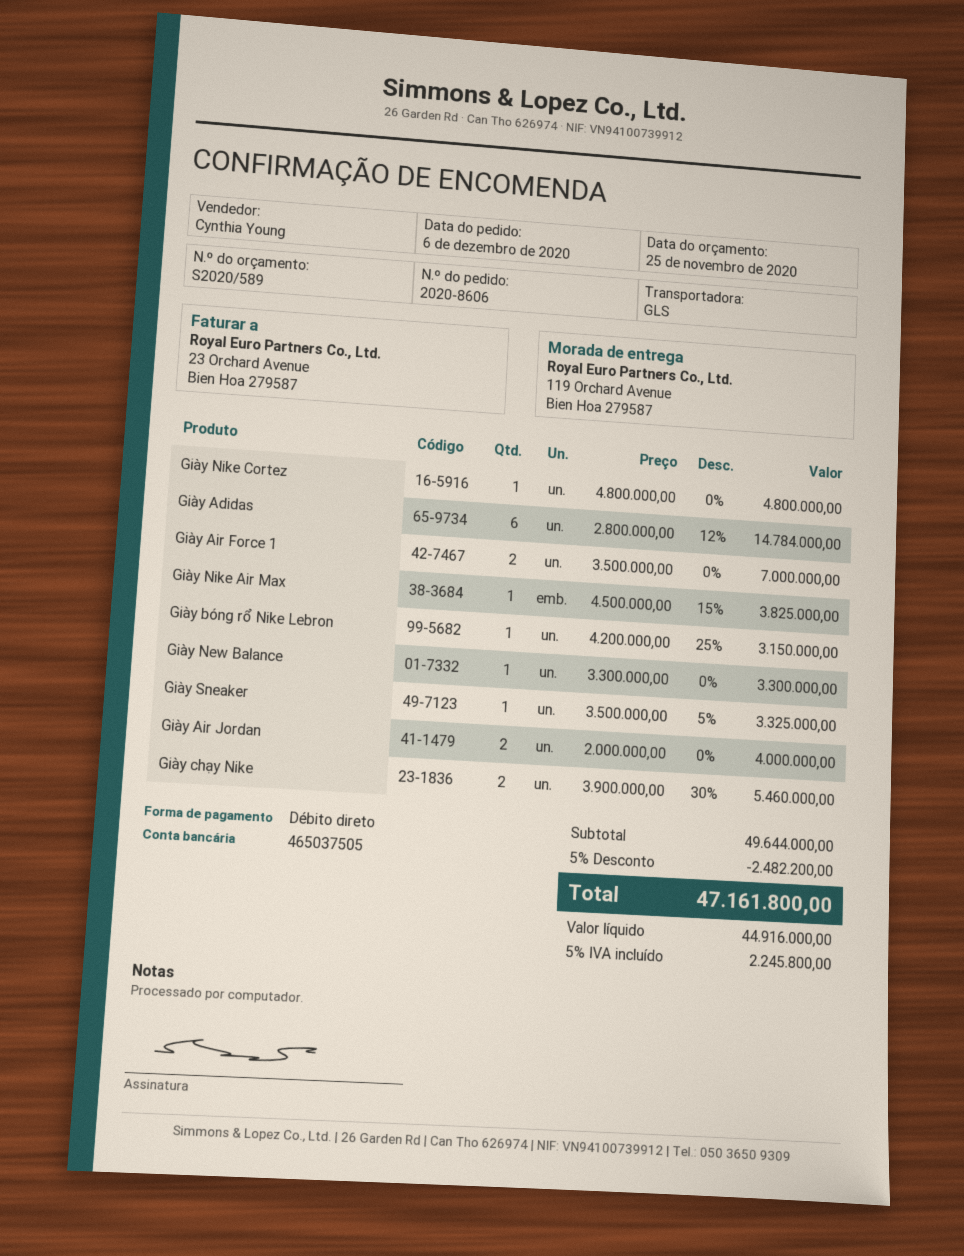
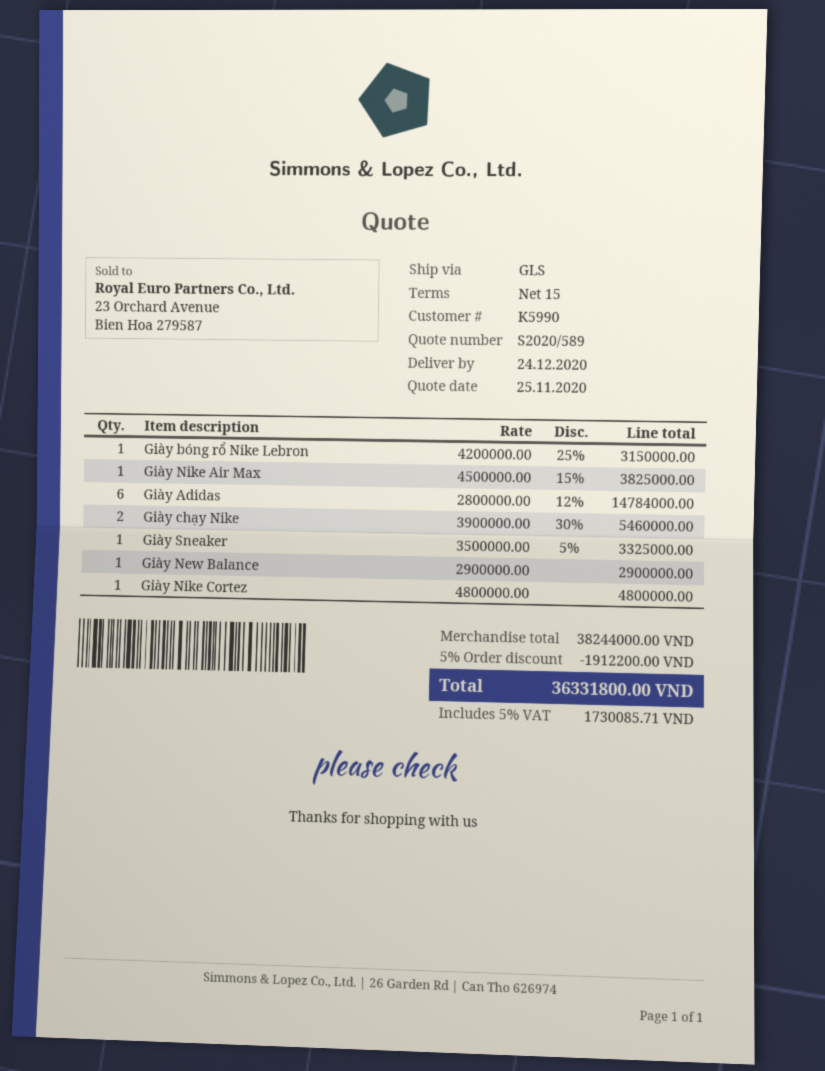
Giày Air Force 1: 2 x 3500000.00 = 7000000.00 -> none
Giày New Balance: 1 x 3300000.00 = 3300000.00 -> 1 x 2900000.00 = 2900000.00
Giày Air Jordan: 2 x 2000000.00 = 4000000.00 -> none
subtotal: 49644000.00 -> 38244000.00
discount: 5% = 2482200.00 -> 5% = 1912200.00
tax: 5% = 2245800.00 -> 5% = 1730085.71
total: 47161800.00 -> 36331800.00

